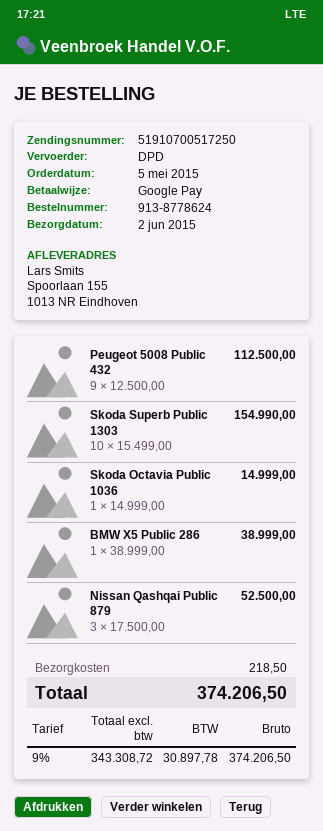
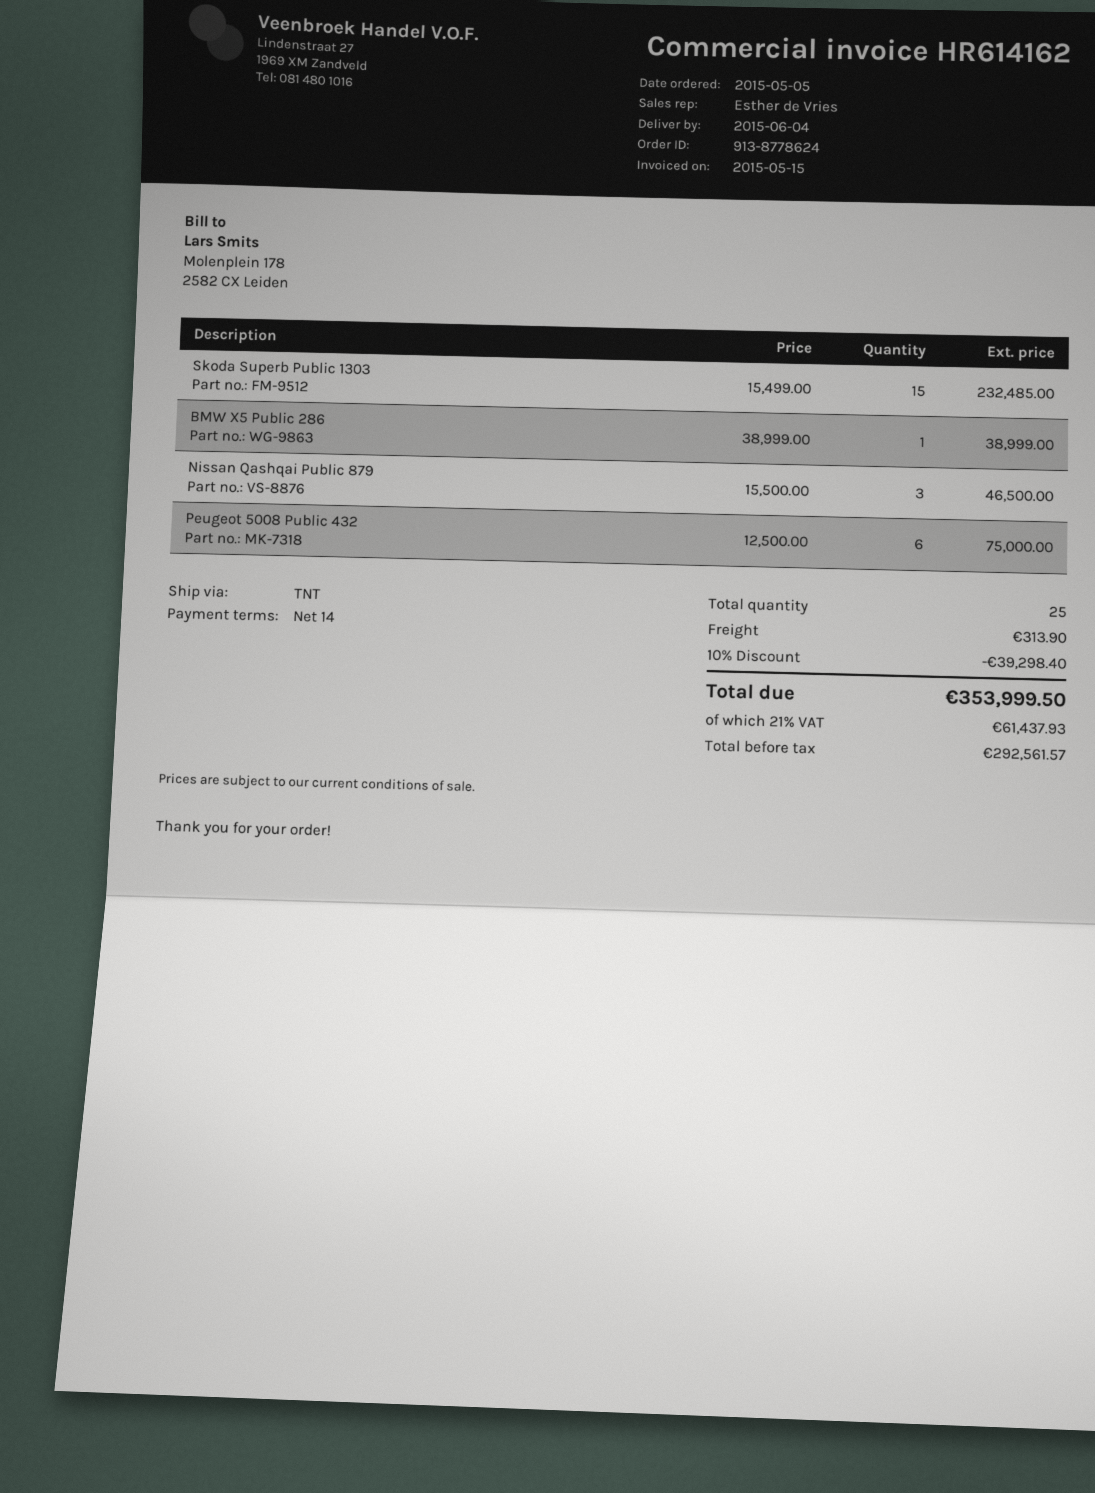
delivery date: 2015-06-02 -> 2015-06-04
shipping method: DPD -> TNT
Peugeot 5008 Public 432: 9 x 12500.00 = 112500.00 -> 6 x 12500.00 = 75000.00
Skoda Superb Public 1303: 10 x 15499.00 = 154990.00 -> 15 x 15499.00 = 232485.00
Skoda Octavia Public 1036: 1 x 14999.00 = 14999.00 -> none
Nissan Qashqai Public 879: 3 x 17500.00 = 52500.00 -> 3 x 15500.00 = 46500.00
discount: none -> 10% = 39298.40
shipping: 218.50 -> 313.90
net: 343308.72 -> 292561.57
tax: 9% = 30897.78 -> 21% = 61437.93
total: 374206.50 -> 353999.50

